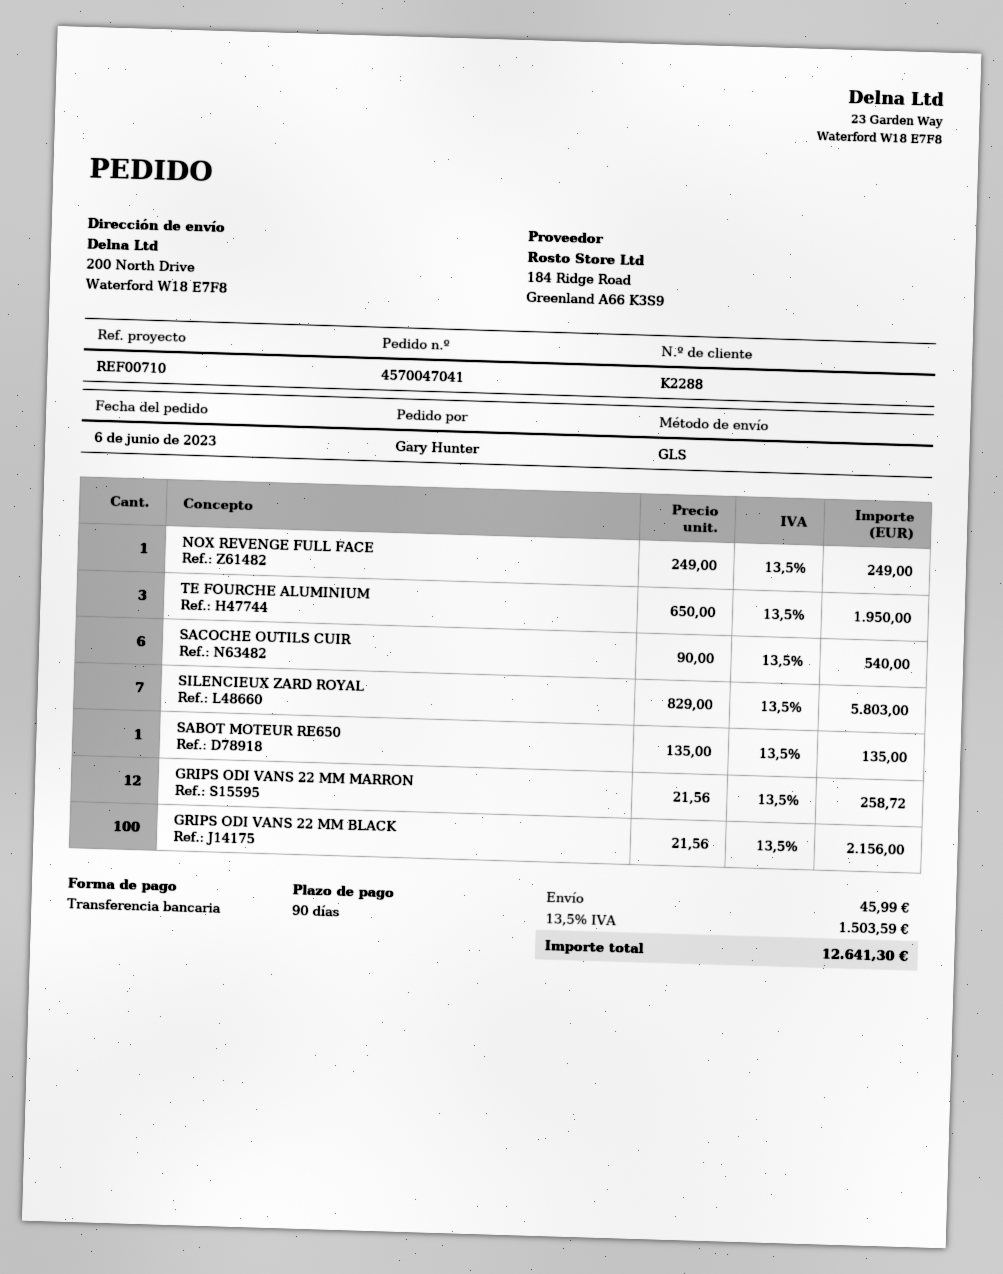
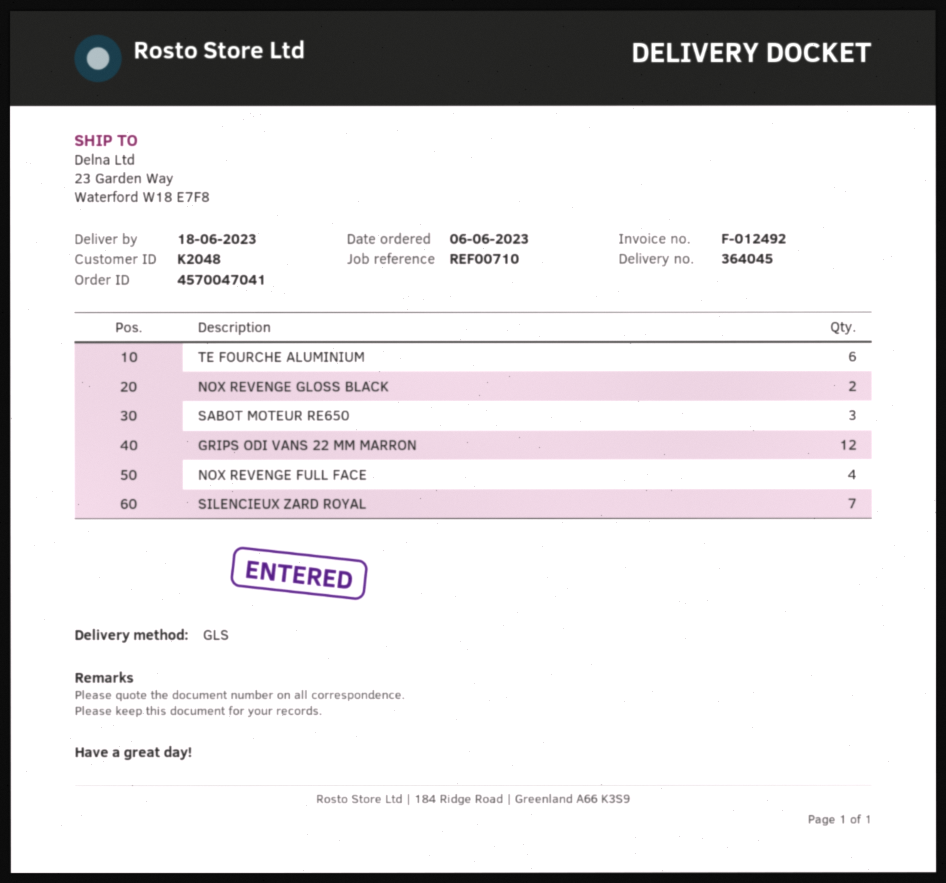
customer number: K2288 -> K2048
ship to: 200 North Drive, Waterford W18 E7F8 -> 23 Garden Way, Waterford W18 E7F8
NOX REVENGE FULL FACE: 1 -> 4
TE FOURCHE ALUMINIUM: 3 -> 6
SACOCHE OUTILS CUIR: 6 -> none
SABOT MOTEUR RE650: 1 -> 3
GRIPS ODI VANS 22 MM BLACK: 100 -> none
NOX REVENGE GLOSS BLACK: none -> 2

